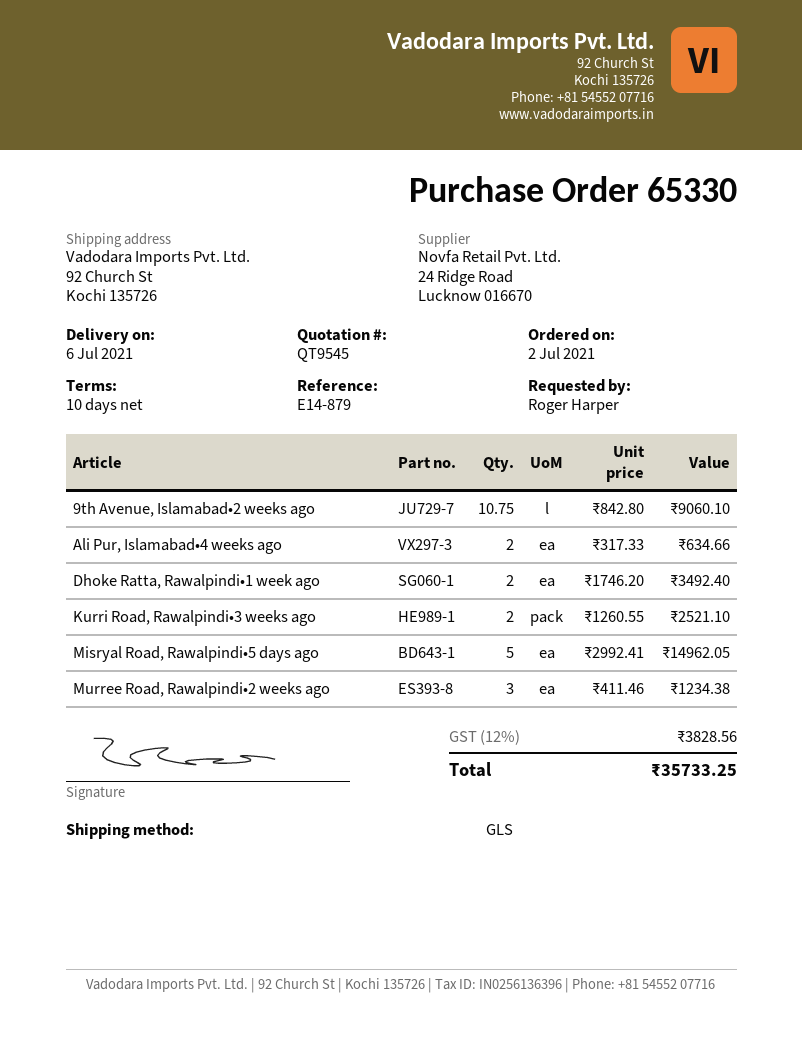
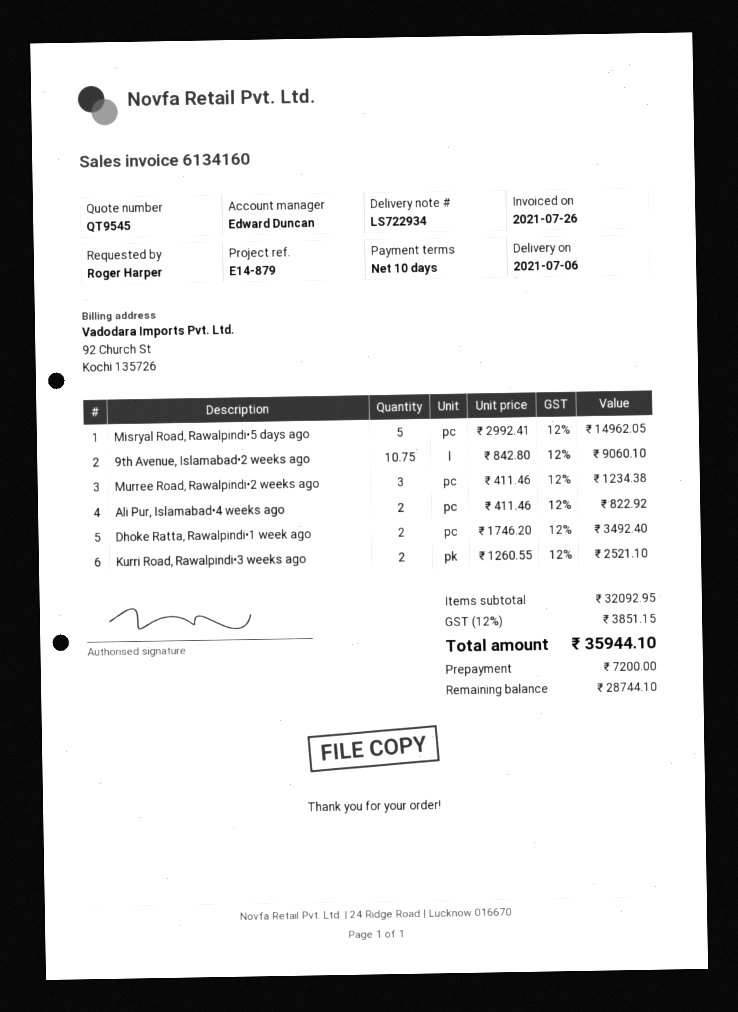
Ali Pur, Islamabad•4 weeks ago: 2 x 317.33 = 634.66 -> 2 x 411.46 = 822.92
tax: 12% = 3828.56 -> 12% = 3851.15
total: 35733.25 -> 35944.10

